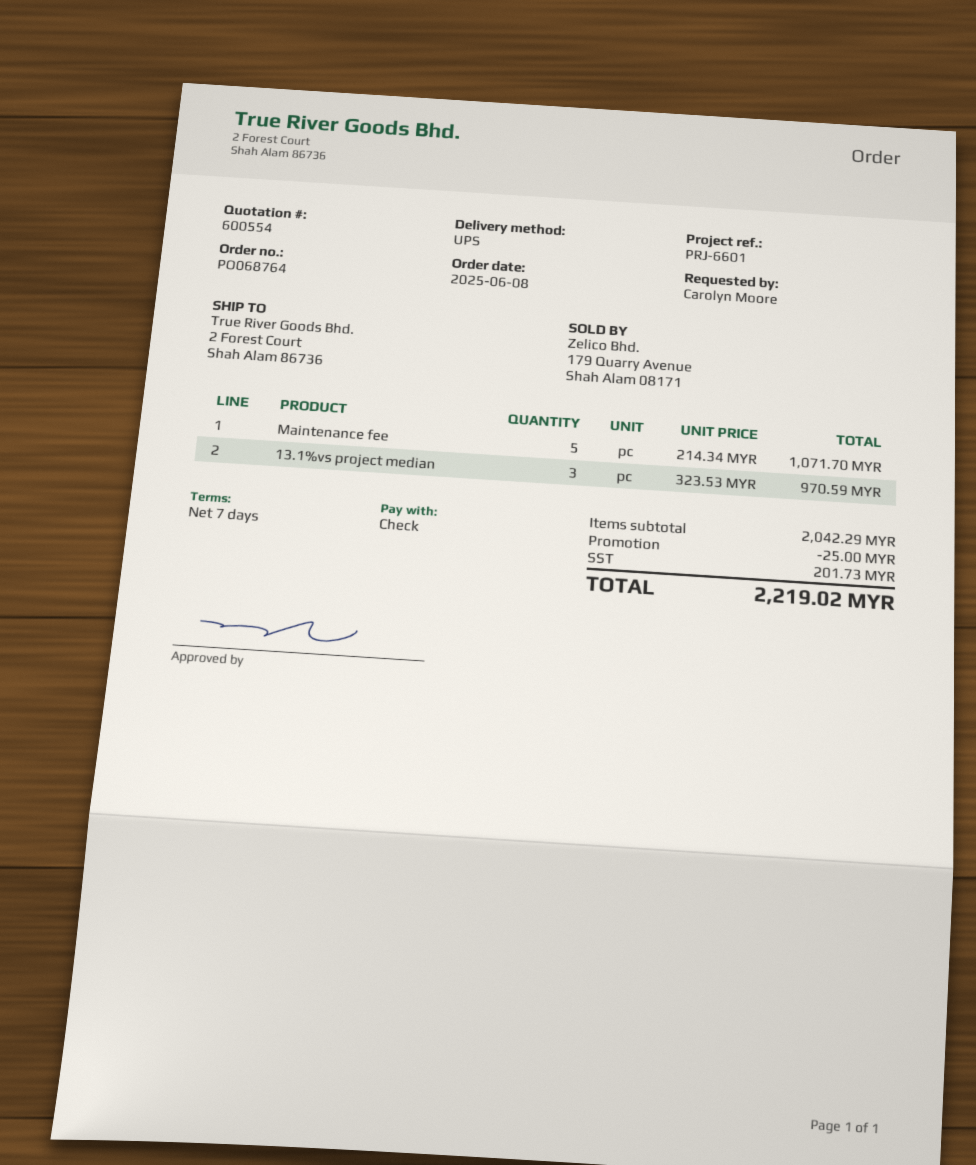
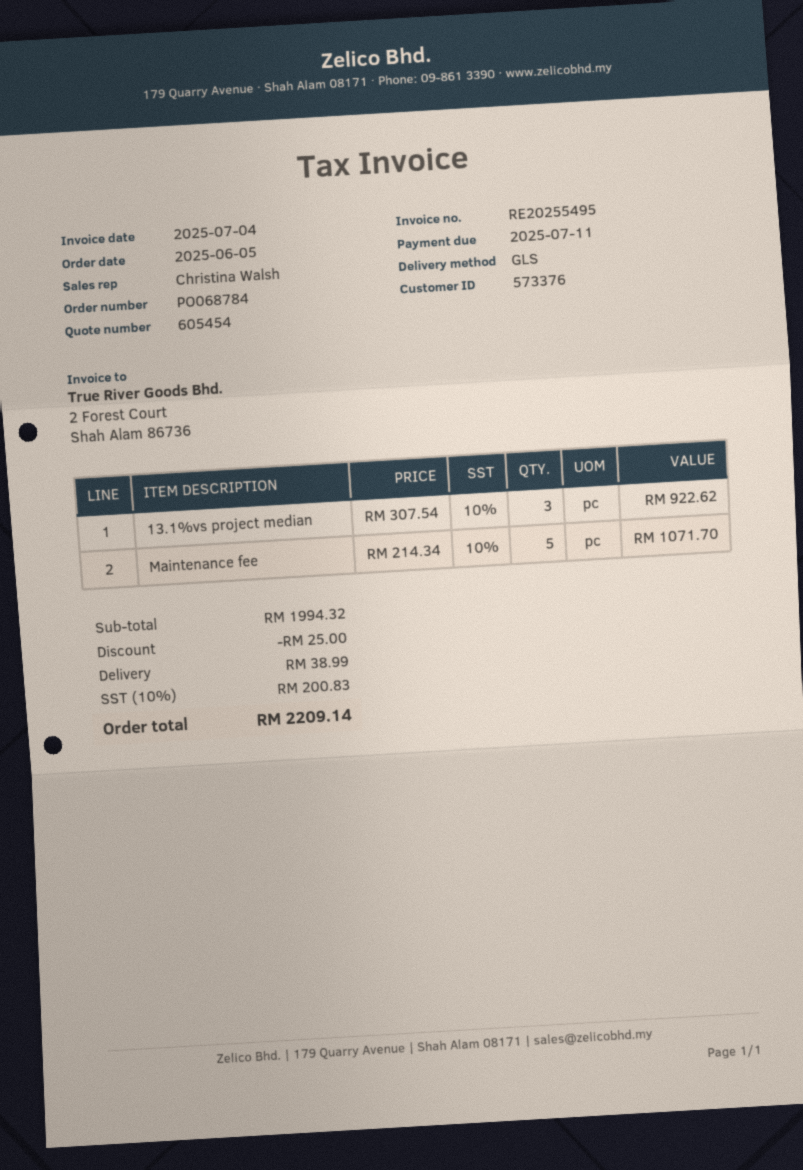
quote number: 600554 -> 605454
order number: PO068764 -> PO068784
order date: 2025-06-08 -> 2025-06-05
shipping method: UPS -> GLS
13.1%vs project median: 3 x 323.53 = 970.59 -> 3 x 307.54 = 922.62
subtotal: 2042.29 -> 1994.32
shipping: none -> 38.99
tax: 201.73 -> 200.83
total: 2219.02 -> 2209.14

